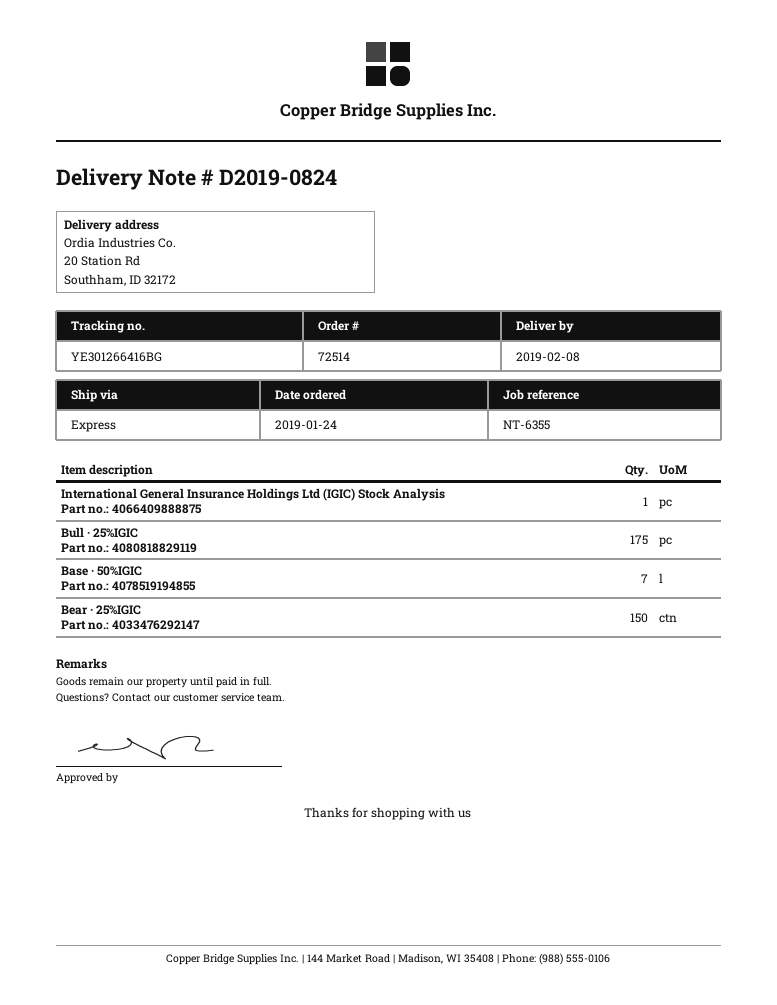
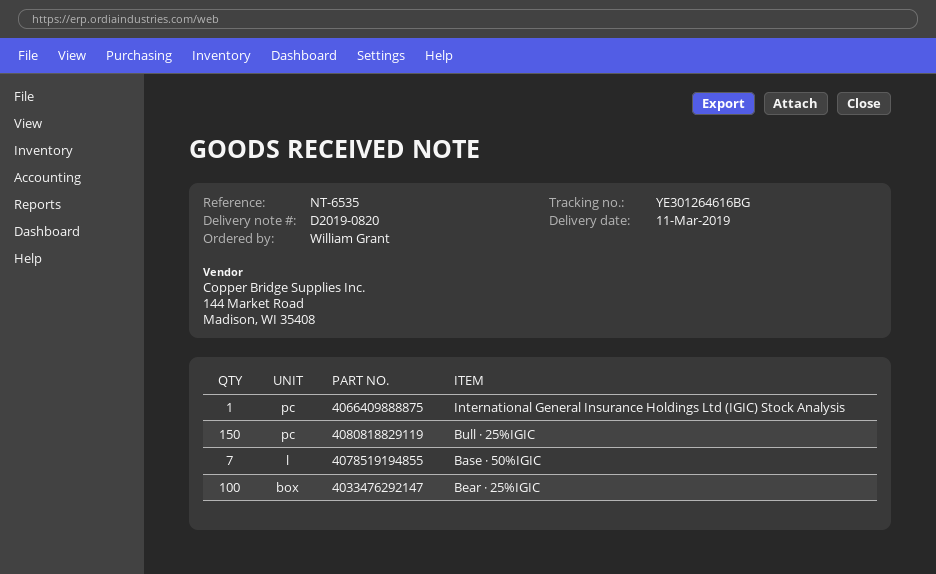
delivery note number: D2019-0824 -> D2019-0820
delivery date: 2019-02-08 -> 2019-03-11
reference: NT-6355 -> NT-6535
tracking number: YE301266416BG -> YE301264616BG
Bull · 25%IGIC: 175 -> 150
Bear · 25%IGIC: 150 -> 100

